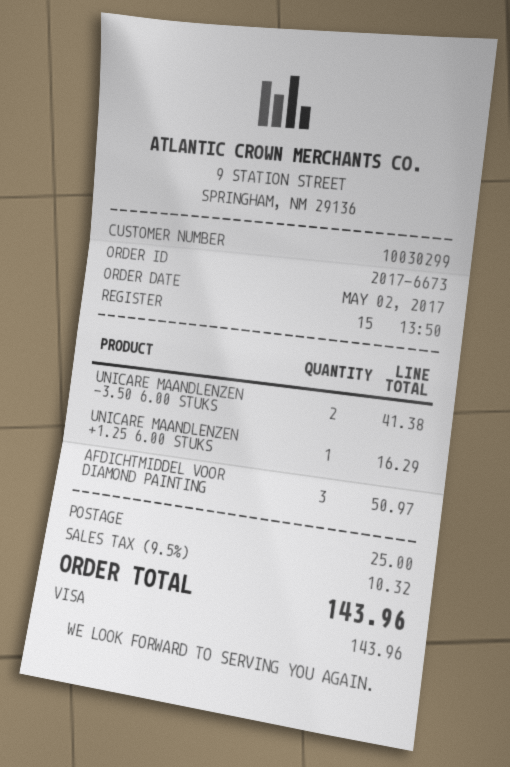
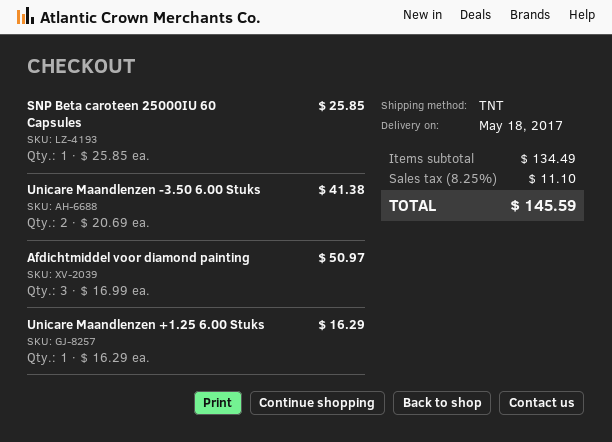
SNP Beta caroteen 25000IU 60 Capsules: none -> 1 for 25.85
shipping: 25.00 -> none
tax: 9.5% = 10.32 -> 8.25% = 11.10
total: 143.96 -> 145.59

